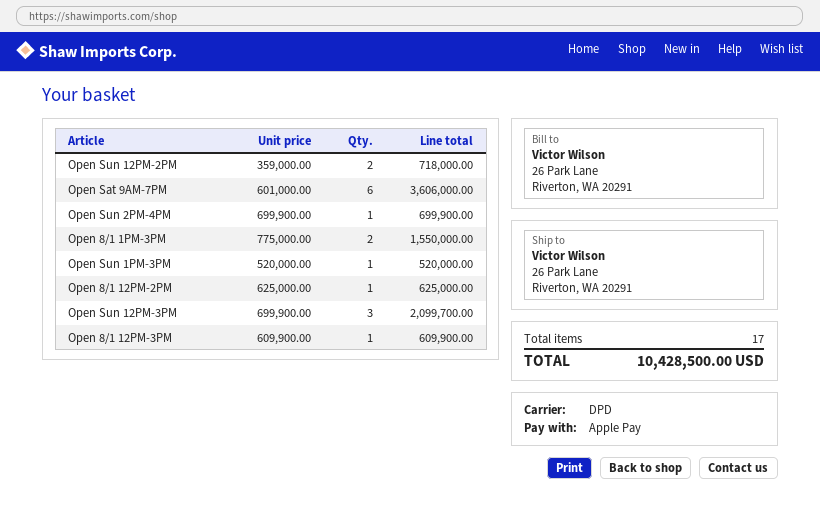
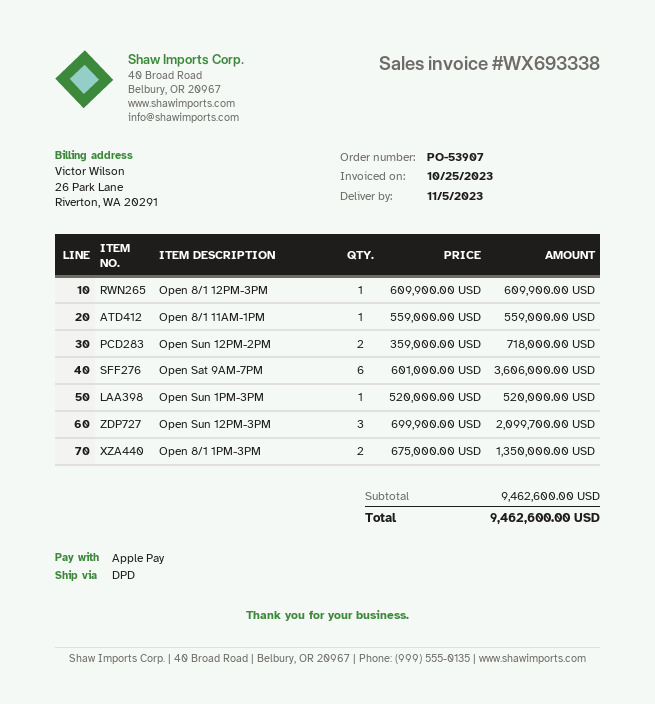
Open Sun 2PM-4PM: 1 x 699900.00 = 699900.00 -> none
Open 8/1 1PM-3PM: 2 x 775000.00 = 1550000.00 -> 2 x 675000.00 = 1350000.00
Open 8/1 12PM-2PM: 1 x 625000.00 = 625000.00 -> none
Open 8/1 11AM-1PM: none -> 1 x 559000.00 = 559000.00
total: 10428500.00 -> 9462600.00

